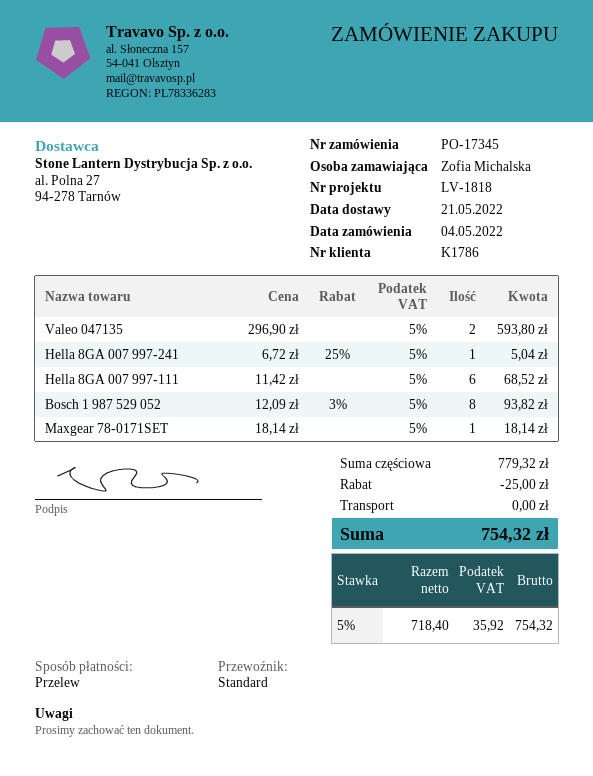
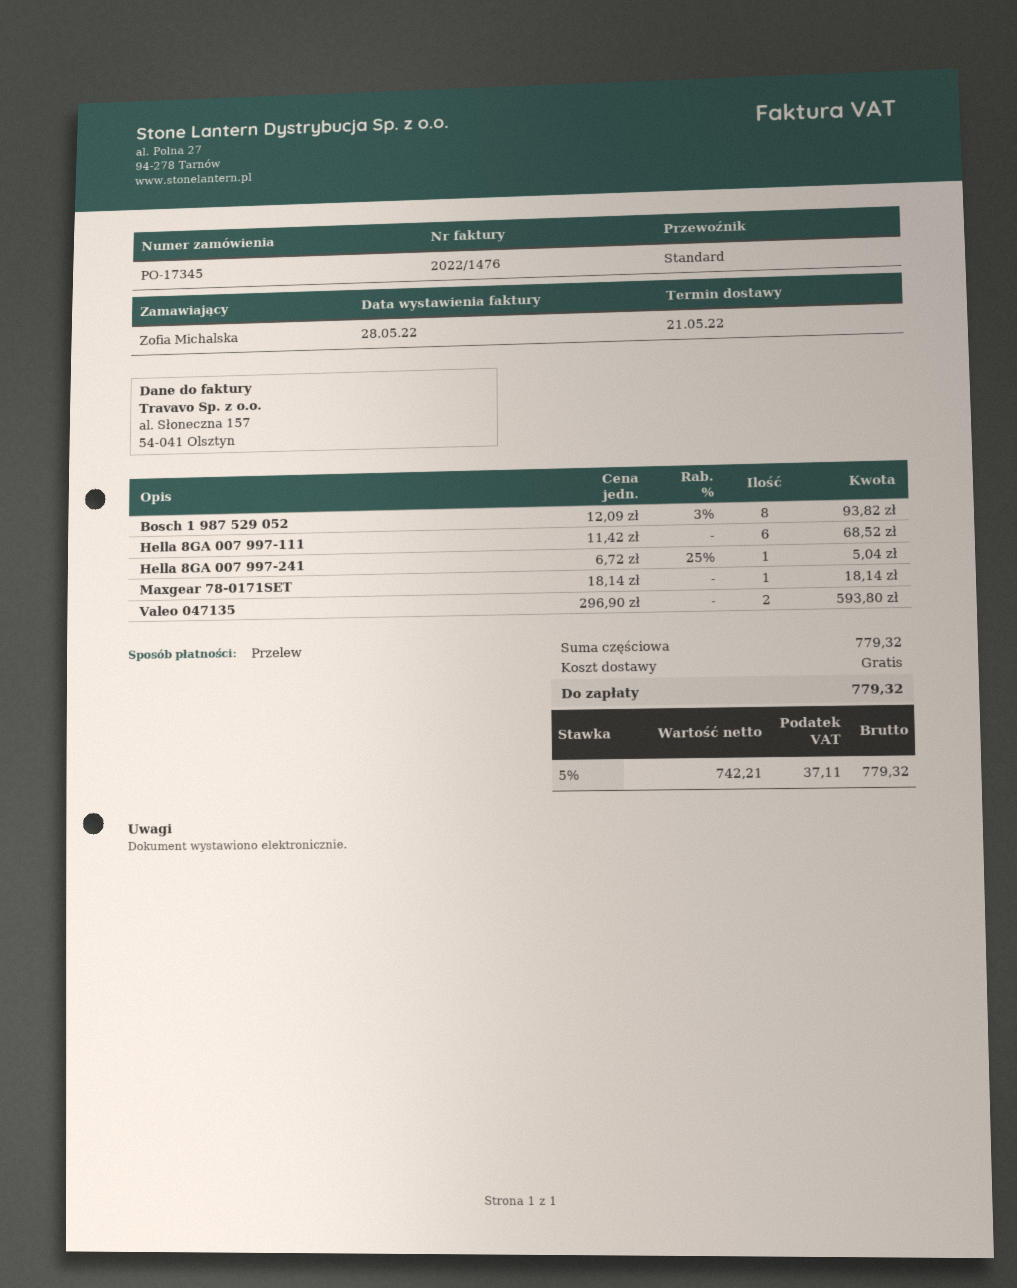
discount: 25.00 -> none
net: 718.40 -> 742.21
tax: 5% = 35.92 -> 5% = 37.11
total: 754.32 -> 779.32

